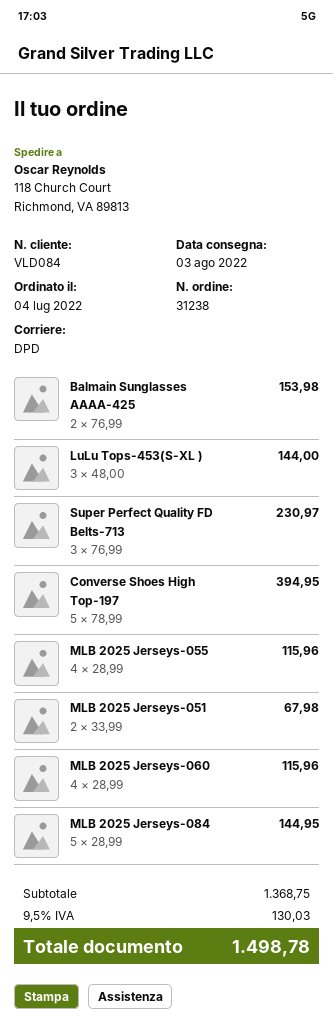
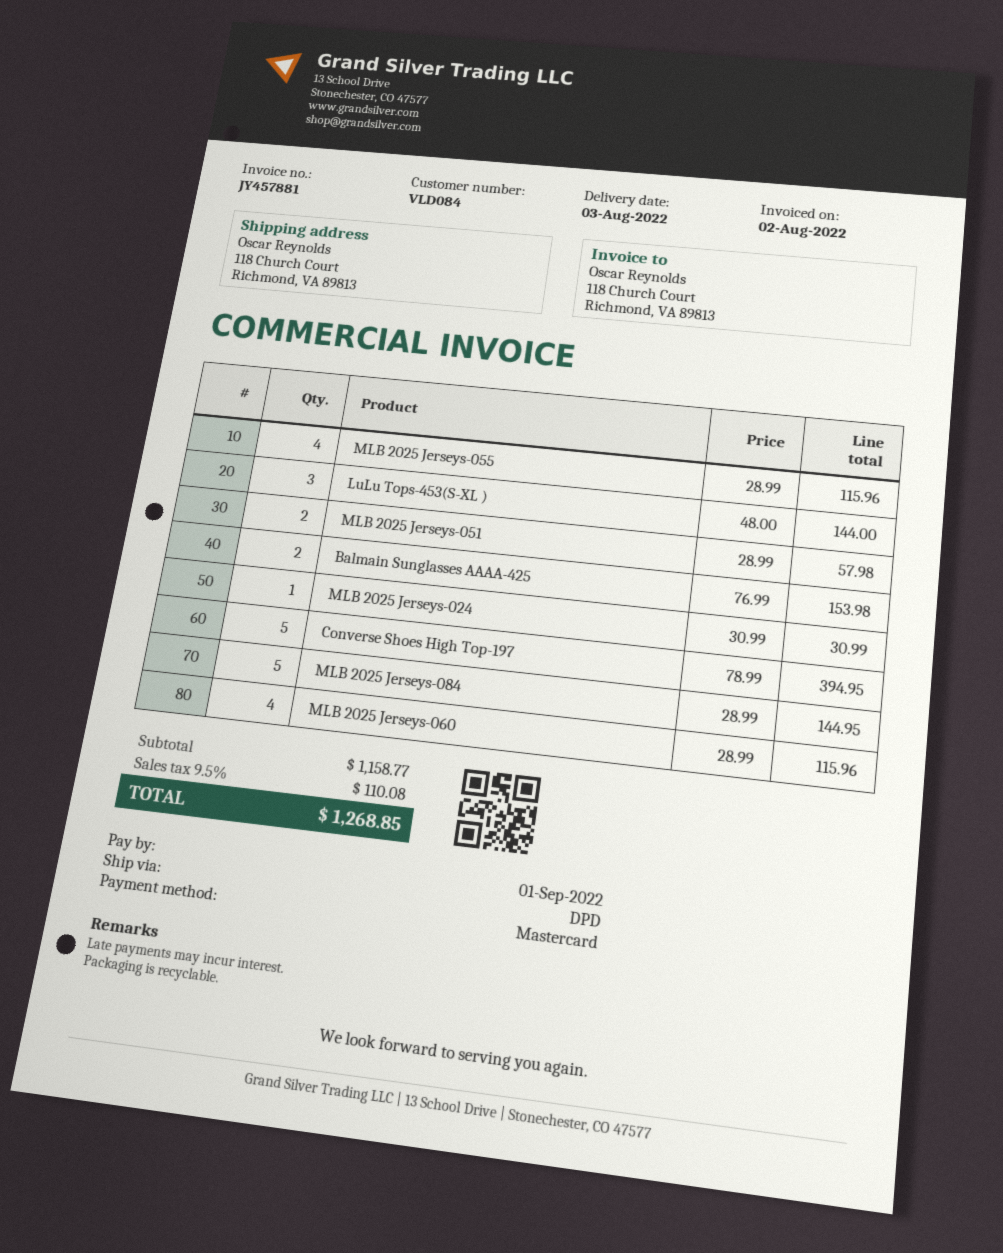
Super Perfect Quality FD Belts-713: 3 x 76.99 = 230.97 -> none
MLB 2025 Jerseys-051: 2 x 33.99 = 67.98 -> 2 x 28.99 = 57.98
MLB 2025 Jerseys-024: none -> 1 x 30.99 = 30.99
subtotal: 1368.75 -> 1158.77
tax: 9.5% = 130.03 -> 9.5% = 110.08
total: 1498.78 -> 1268.85

